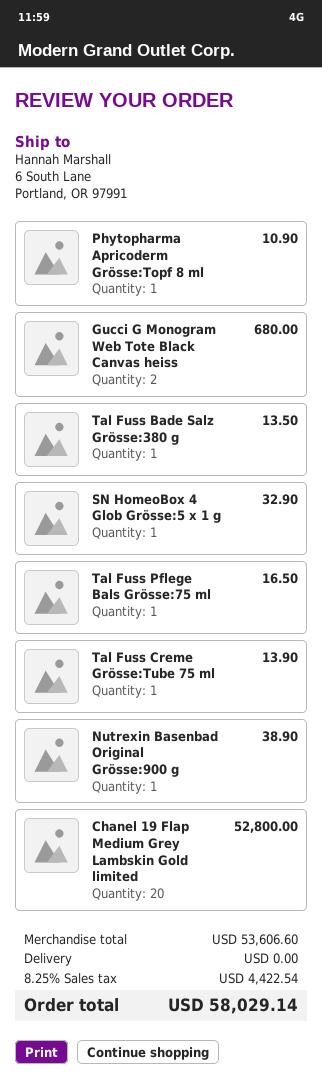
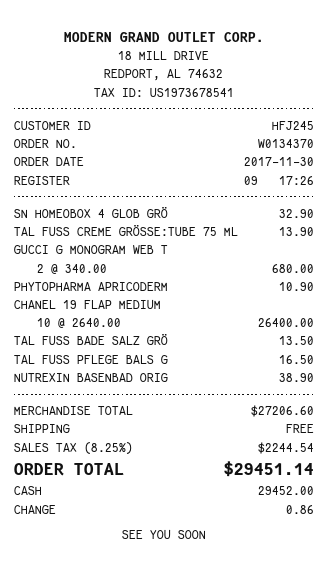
Chanel 19 Flap Medium Grey Lambskin Gold limited: 20 for 52800.00 -> 10 for 26400.00
subtotal: 53606.60 -> 27206.60
tax: 8.25% = 4422.54 -> 8.25% = 2244.54
total: 58029.14 -> 29451.14

